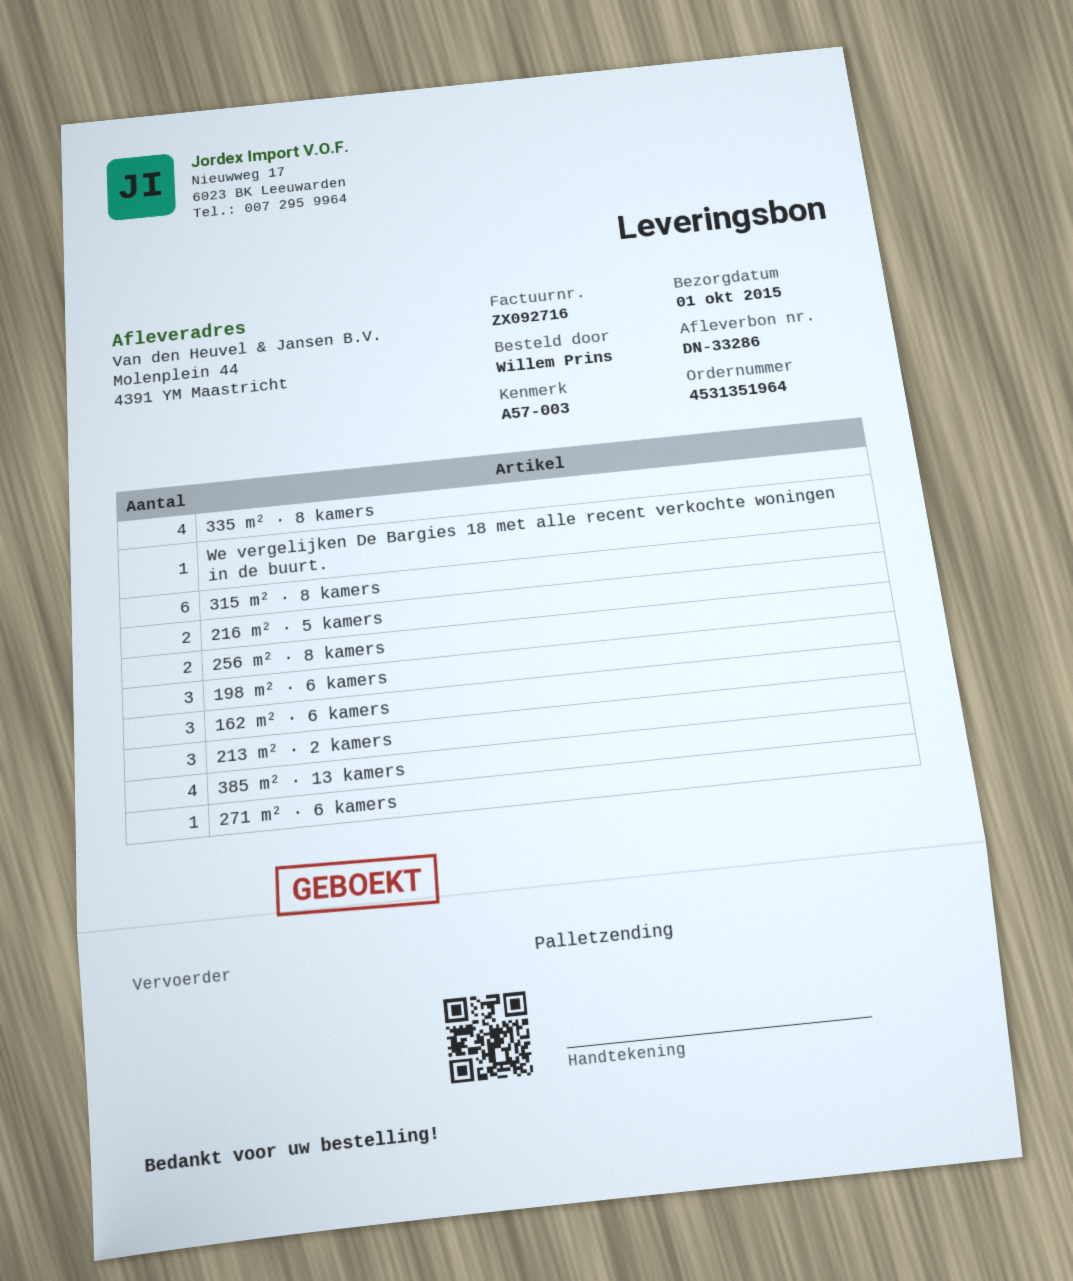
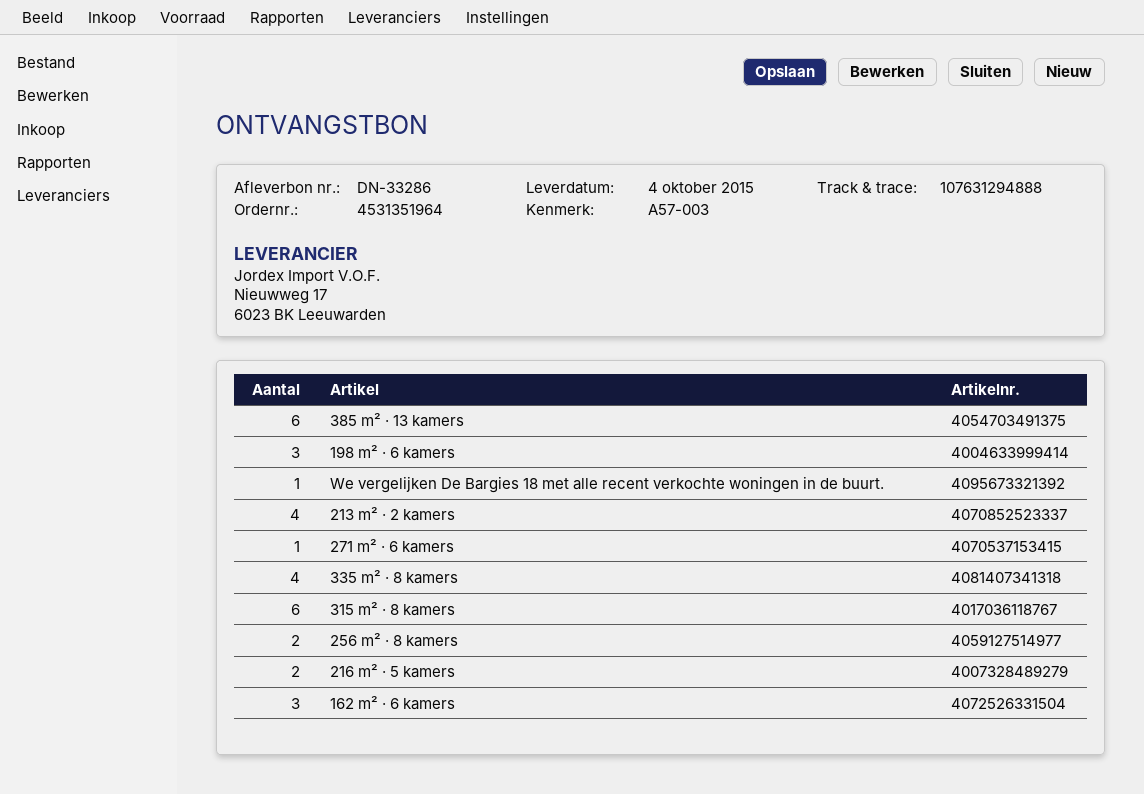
delivery date: 2015-10-01 -> 2015-10-04
213 m² · 2 kamers: 3 -> 4
385 m² · 13 kamers: 4 -> 6

